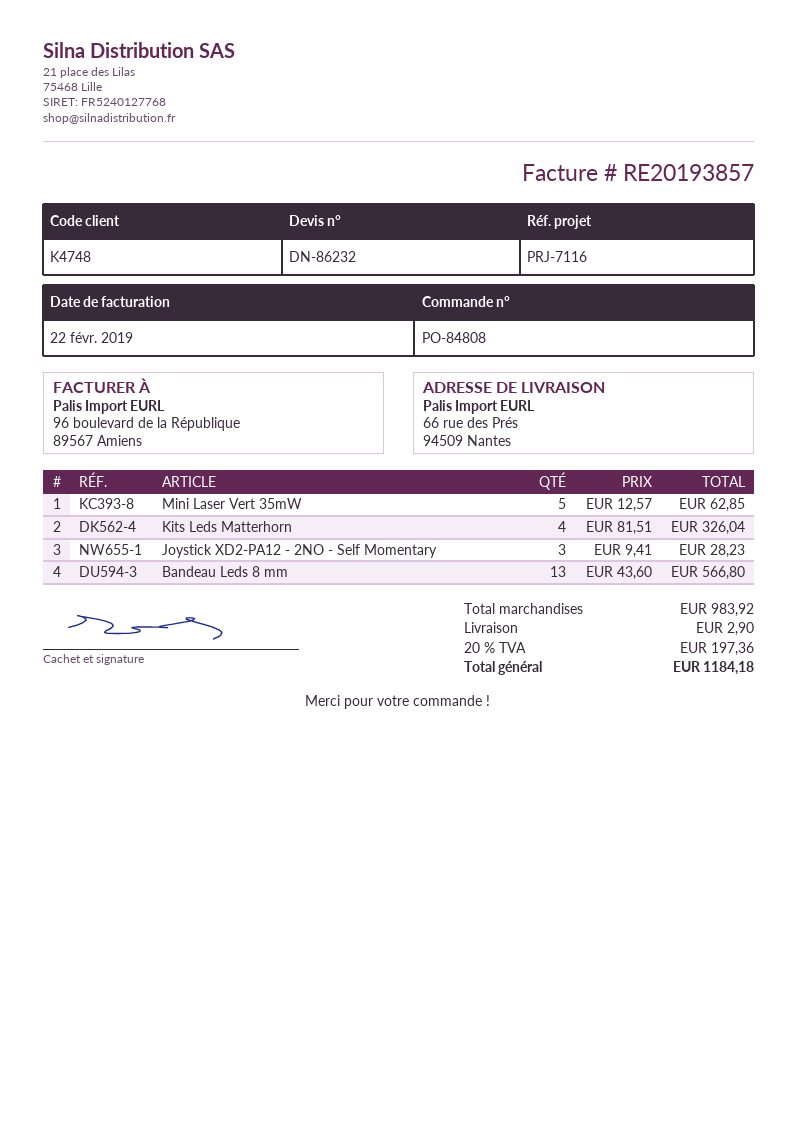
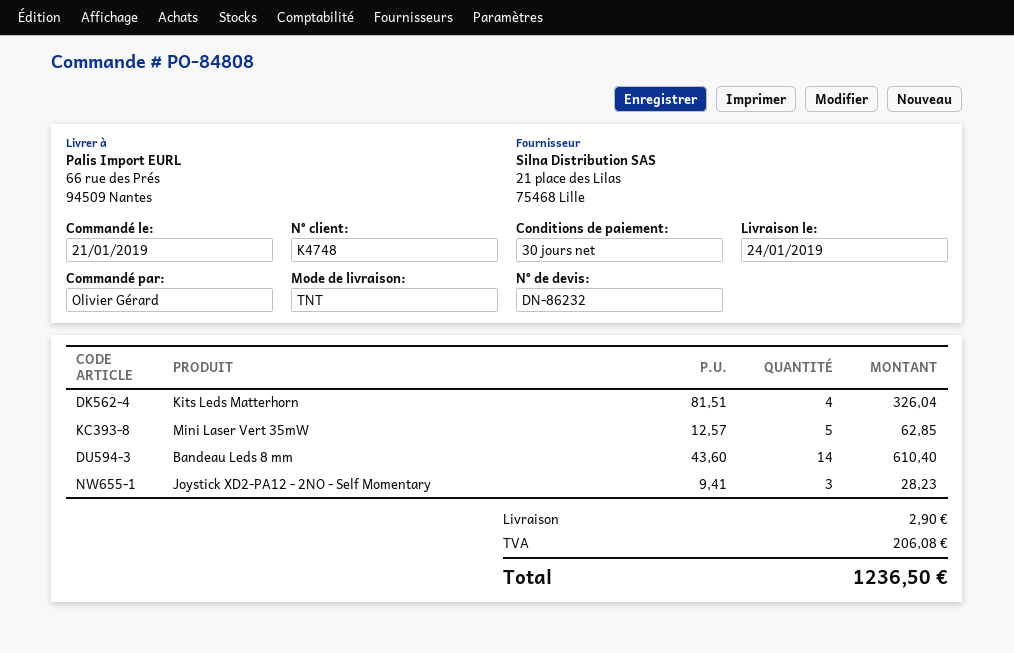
Bandeau Leds 8 mm: 13 x 43.60 = 566.80 -> 14 x 43.60 = 610.40
tax: 197.36 -> 206.08
total: 1184.18 -> 1236.50

